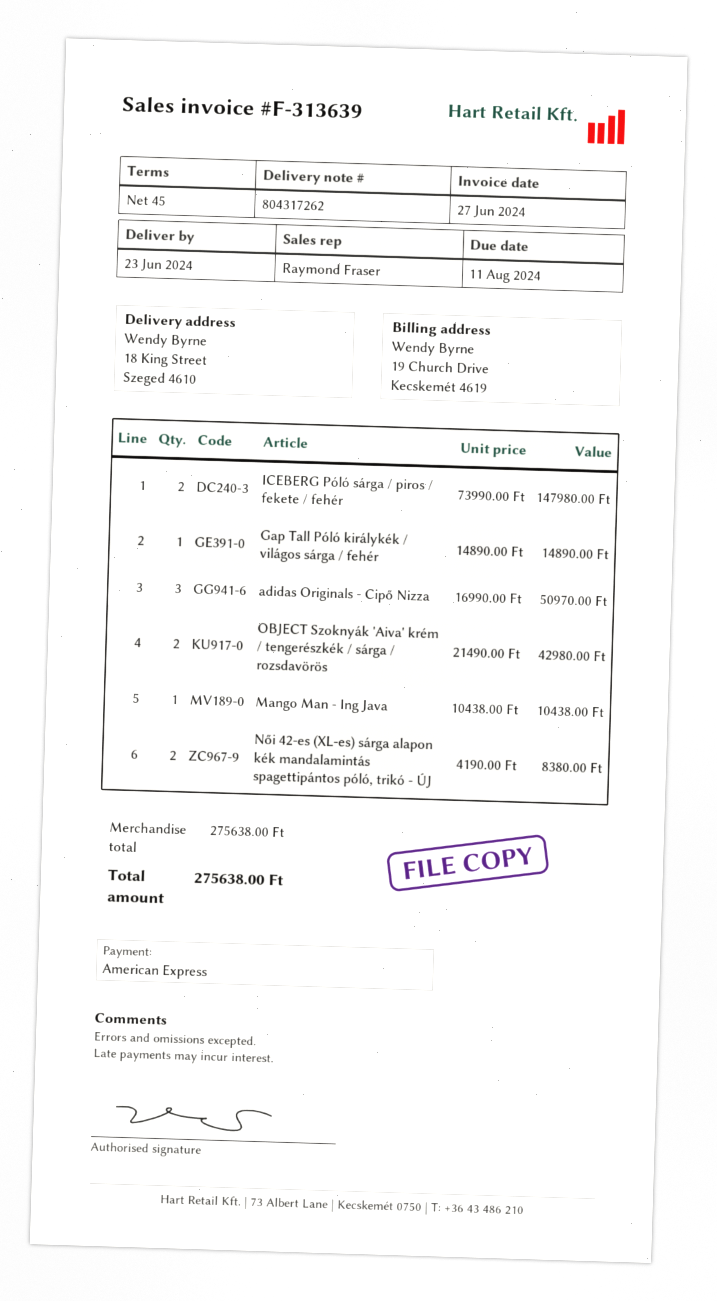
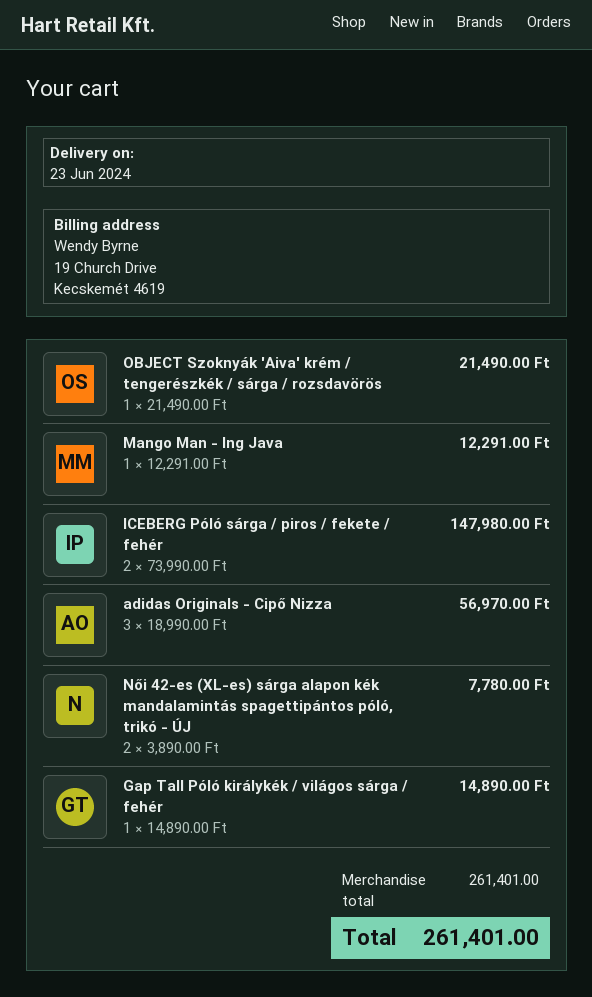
adidas Originals - Cipő Nizza: 3 x 16990.00 = 50970.00 -> 3 x 18990.00 = 56970.00
OBJECT Szoknyák 'Aiva' krém / tengerészkék / sárga / rozsdavörös: 2 x 21490.00 = 42980.00 -> 1 x 21490.00 = 21490.00
Mango Man - Ing Java: 1 x 10438.00 = 10438.00 -> 1 x 12291.00 = 12291.00
Női 42-es (XL-es) sárga alapon kék mandalamintás spagettipántos póló, trikó - ÚJ: 2 x 4190.00 = 8380.00 -> 2 x 3890.00 = 7780.00
subtotal: 275638.00 -> 261401.00
total: 275638.00 -> 261401.00

